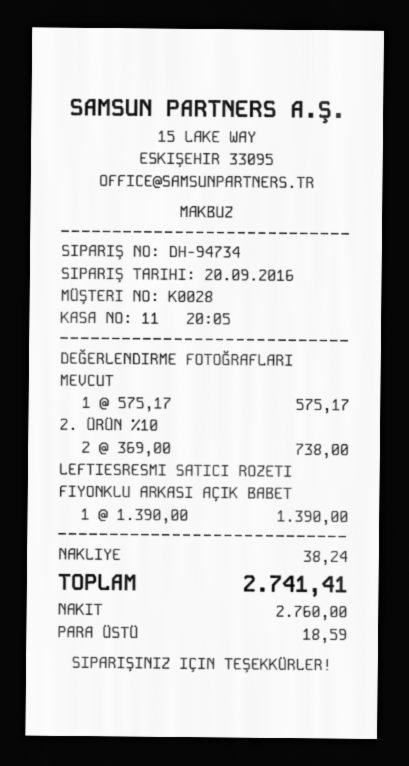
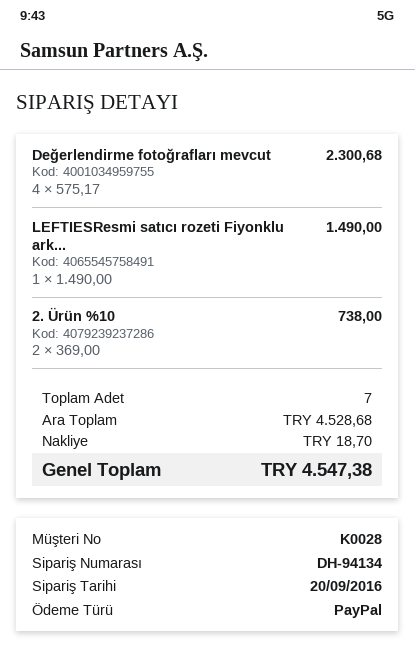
order number: DH-94734 -> DH-94134
payment method: cash -> PayPal
DEĞERLENDIRME FOTOĞRAFLARI MEVCUT: 1 x 575.17 = 575.17 -> 4 x 575.17 = 2300.68
LEFTIESRESMI SATICI ROZETI FIYONKLU ARKASI AÇIK BABET: 1 x 1390.00 = 1390.00 -> 1 x 1490.00 = 1490.00
shipping: 38.24 -> 18.70
total: 2741.41 -> 4547.38

